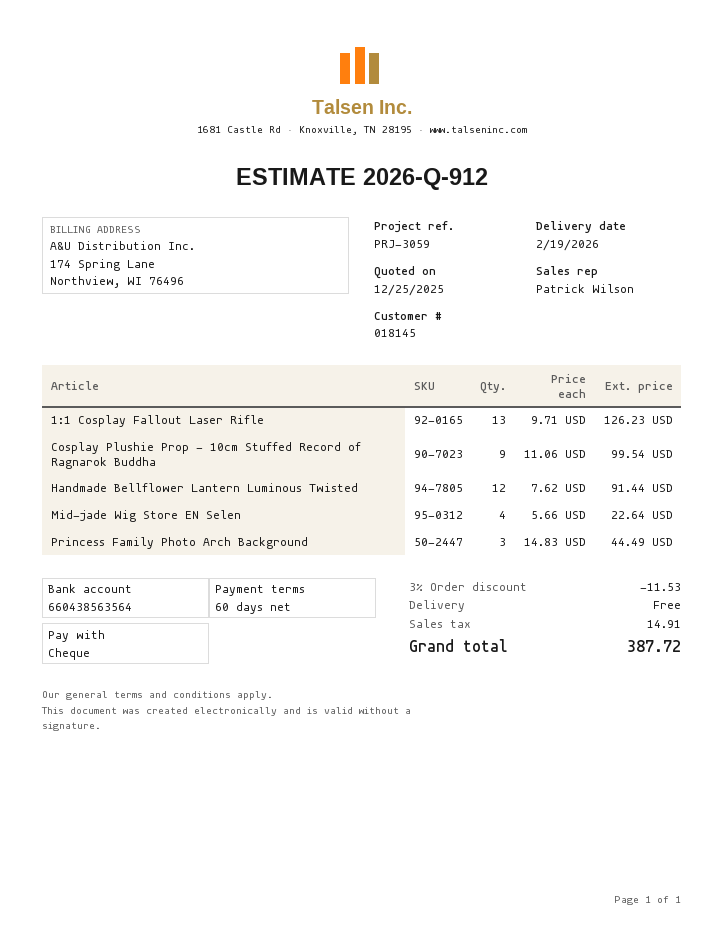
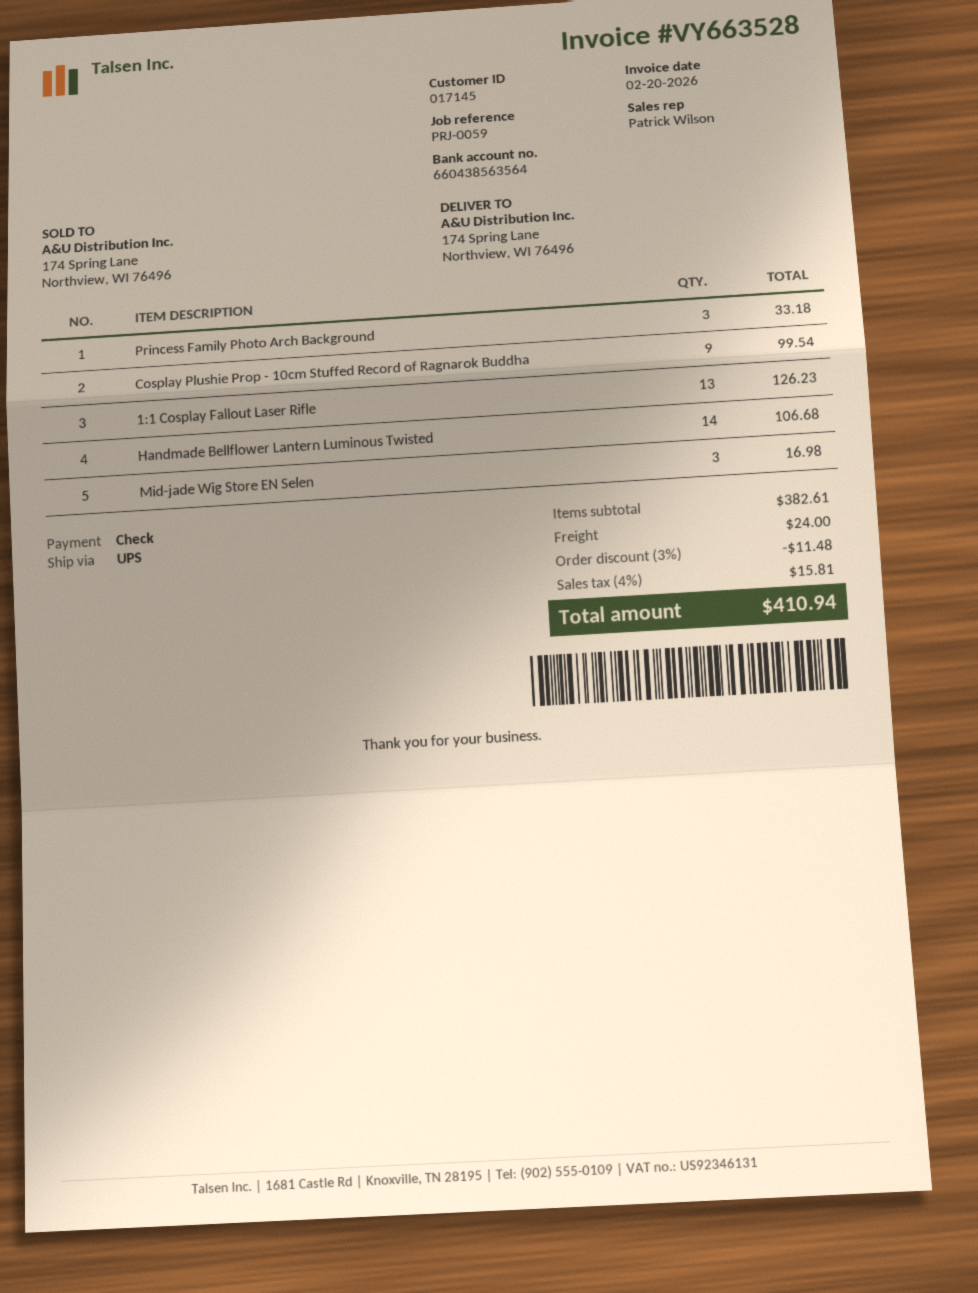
customer number: 018145 -> 017145
reference: PRJ-3059 -> PRJ-0059
Handmade Bellflower Lantern Luminous Twisted: 12 for 91.44 -> 14 for 106.68
Mid-jade Wig Store EN Selen: 4 for 22.64 -> 3 for 16.98
Princess Family Photo Arch Background: 3 for 44.49 -> 3 for 33.18
discount: 3% = 11.53 -> 3% = 11.48
shipping: 0.00 -> 24.00
tax: 14.91 -> 15.81
total: 387.72 -> 410.94

